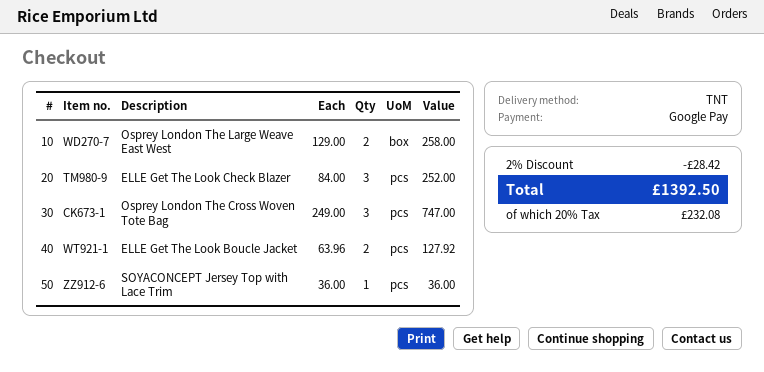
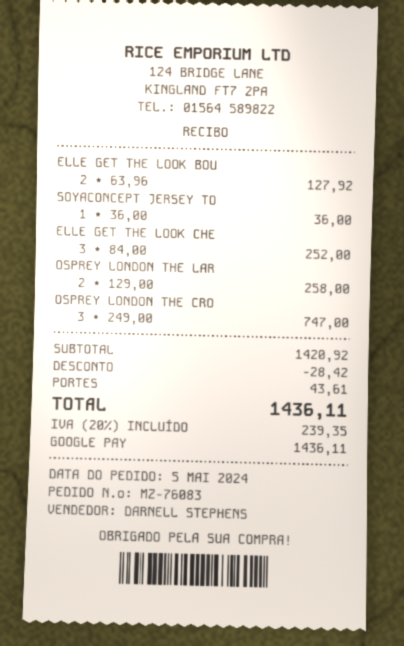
shipping: none -> 43.61
tax: 20% = 232.08 -> 20% = 239.35
total: 1392.50 -> 1436.11

